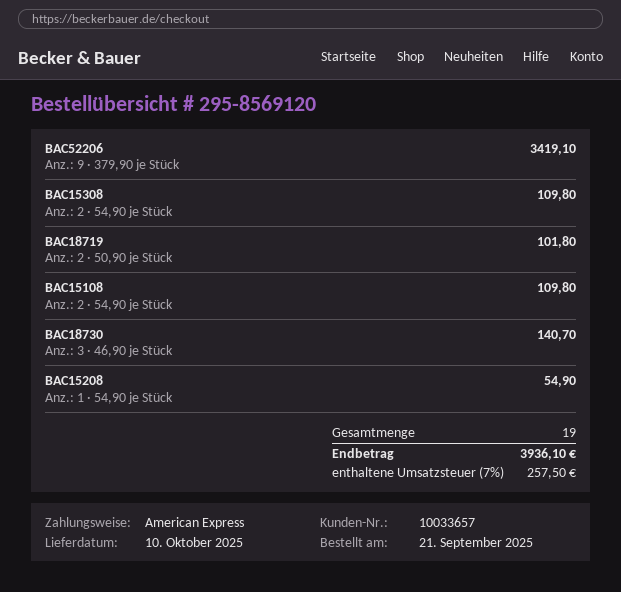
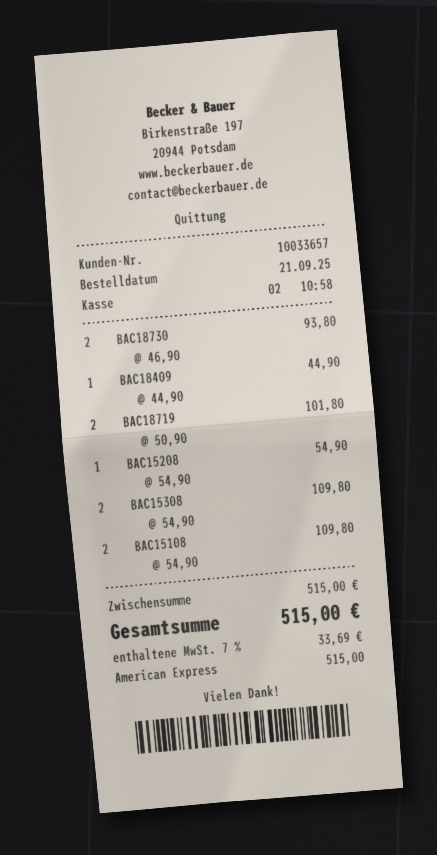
BAC52206: 9 x 379.90 = 3419.10 -> none
BAC18730: 3 x 46.90 = 140.70 -> 2 x 46.90 = 93.80
BAC18409: none -> 1 x 44.90 = 44.90
tax: 7% = 257.50 -> 7% = 33.69
total: 3936.10 -> 515.00

